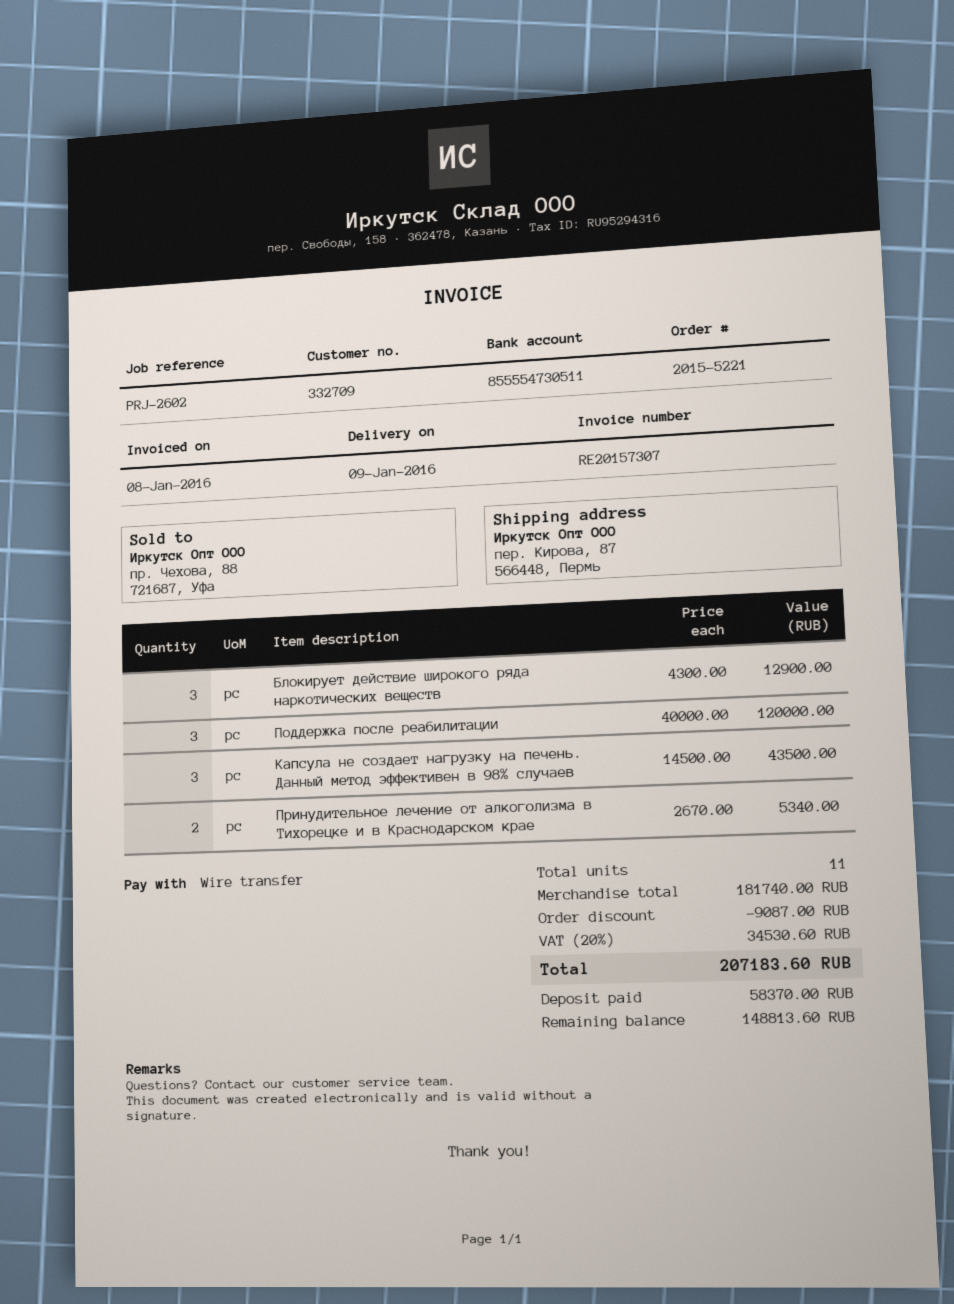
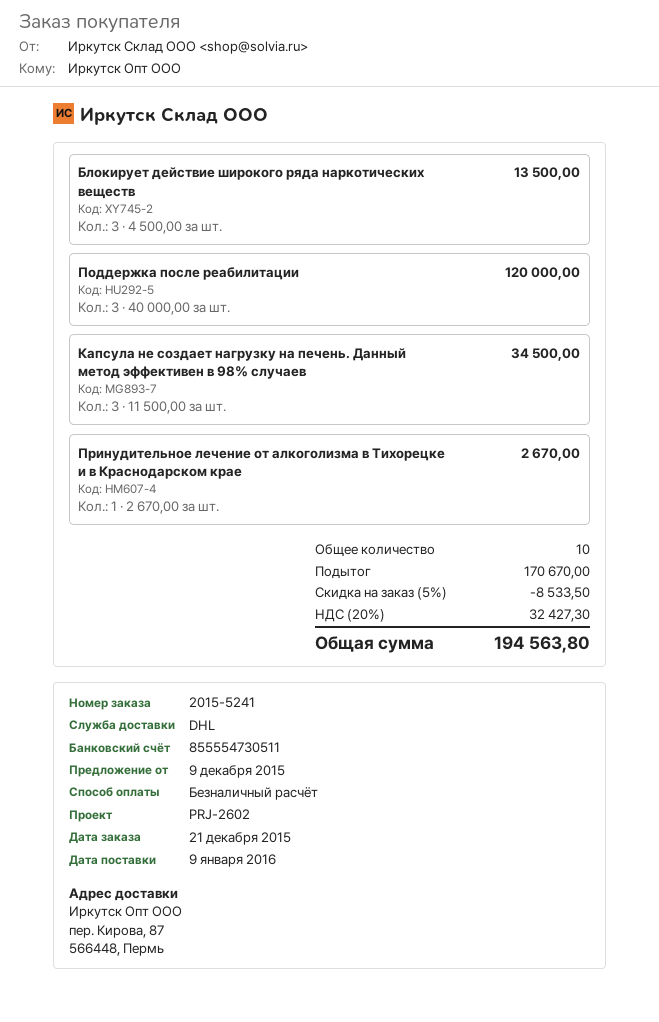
order number: 2015-5221 -> 2015-5241
Блокирует действие широкого ряда наркотических веществ: 3 x 4300.00 = 12900.00 -> 3 x 4500.00 = 13500.00
Капсула не создает нагрузку на печень. Данный метод эффективен в 98% случаев: 3 x 14500.00 = 43500.00 -> 3 x 11500.00 = 34500.00
Принудительное лечение от алкоголизма в Тихорецке и в Краснодарском крае: 2 x 2670.00 = 5340.00 -> 1 x 2670.00 = 2670.00
total quantity: 11 -> 10
subtotal: 181740.00 -> 170670.00
discount: 9087.00 -> 8533.50
tax: 20% = 34530.60 -> 20% = 32427.30
total: 207183.60 -> 194563.80

